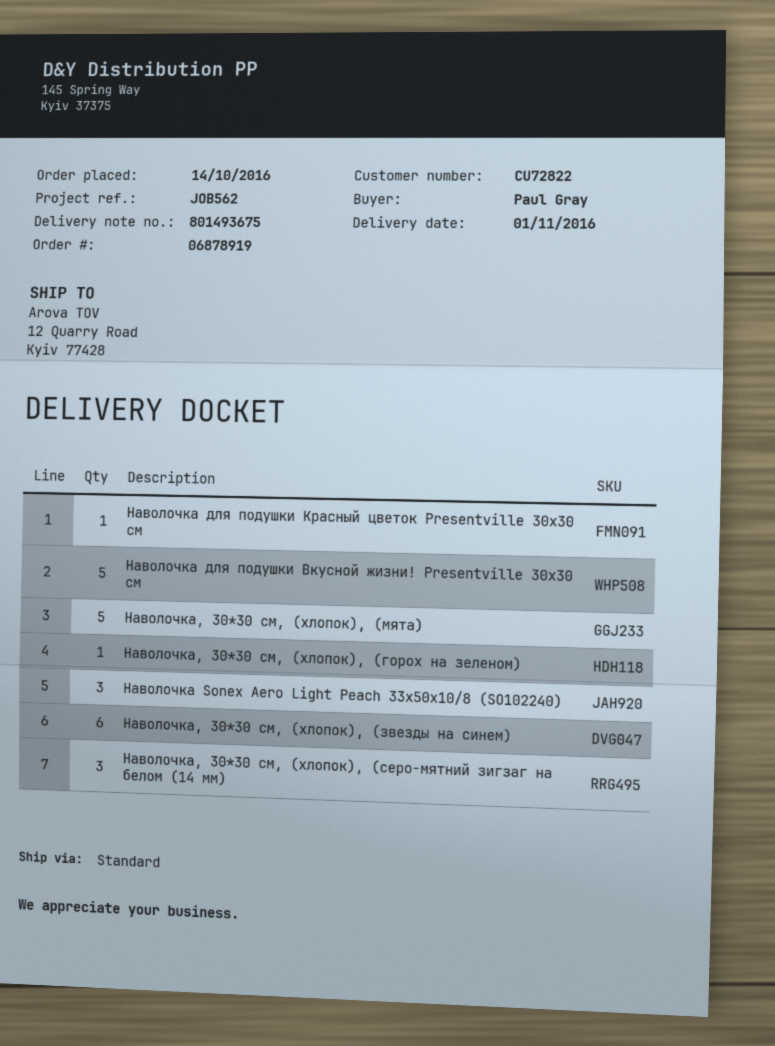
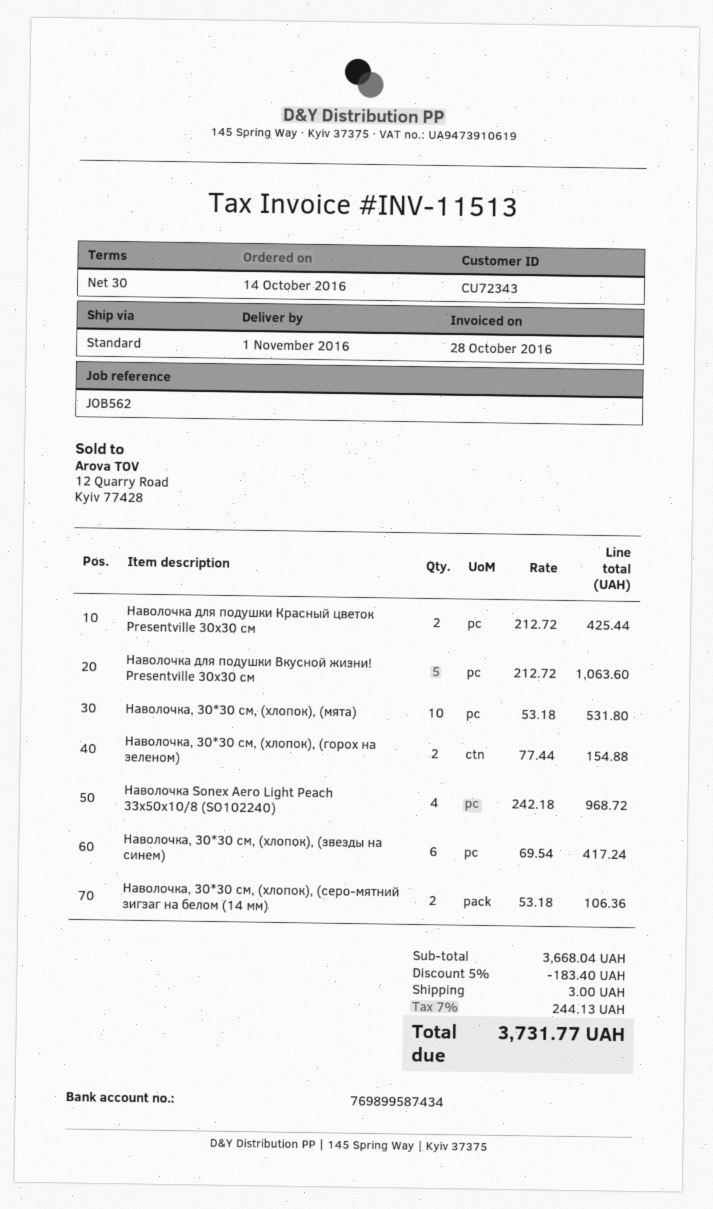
customer number: CU72822 -> CU72343
Наволочка для подушки Красный цветок Presentville 30х30 см: 1 -> 2
Наволочка, 30*30 см, (хлопок), (мята): 5 -> 10
Наволочка, 30*30 см, (хлопок), (горох на зеленом): 1 -> 2
Наволочка Sonex Aero Light Peach 33x50x10/8 (SO102240): 3 -> 4
Наволочка, 30*30 см, (хлопок), (серо-мятний зигзаг на белом (14 мм): 3 -> 2

